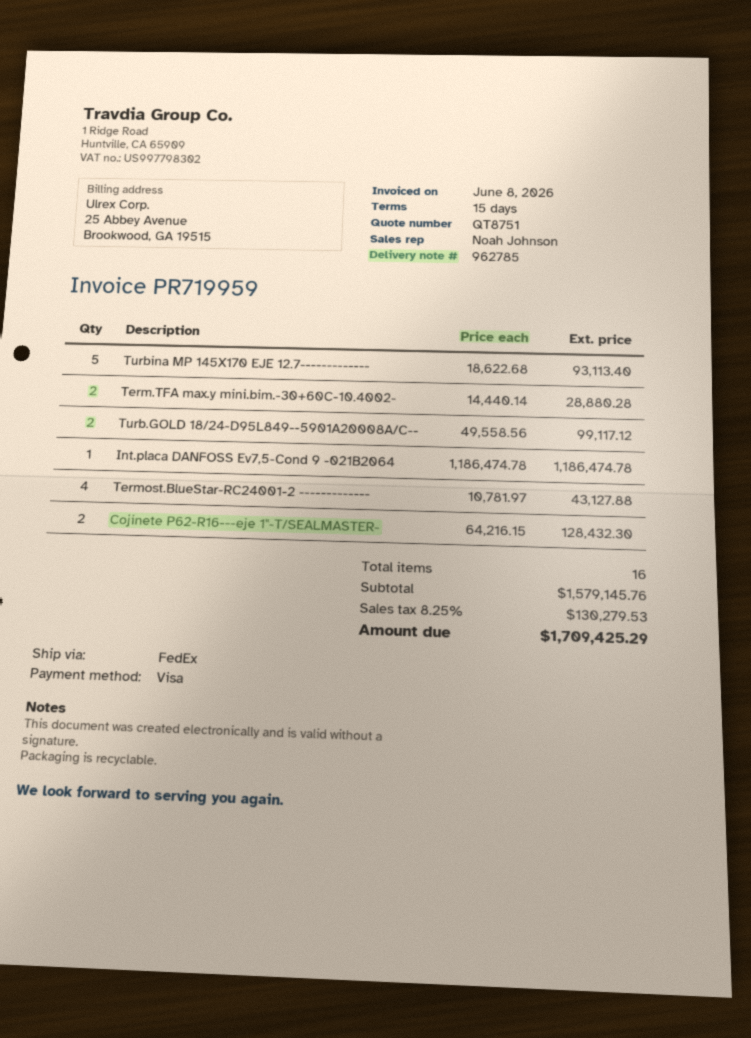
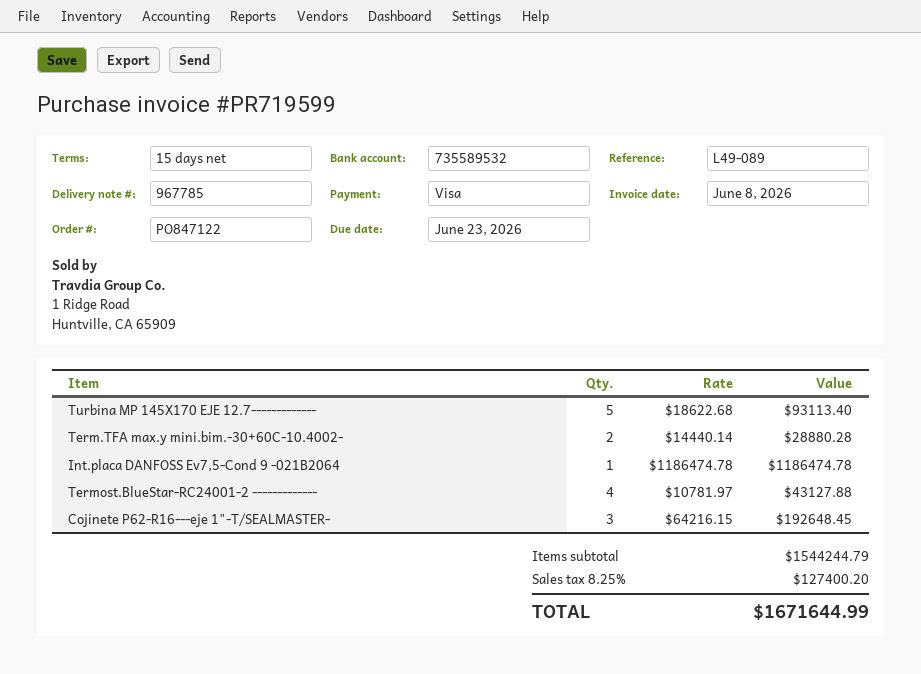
delivery note number: 962785 -> 967785
invoice number: PR719959 -> PR719599
Turb.GOLD 18/24-D95L849--5901A20008A/C--: 2 x 49558.56 = 99117.12 -> none
Cojinete P62-R16---eje 1"-T/SEALMASTER-: 2 x 64216.15 = 128432.30 -> 3 x 64216.15 = 192648.45
subtotal: 1579145.76 -> 1544244.79
tax: 8.25% = 130279.53 -> 8.25% = 127400.20
total: 1709425.29 -> 1671644.99

